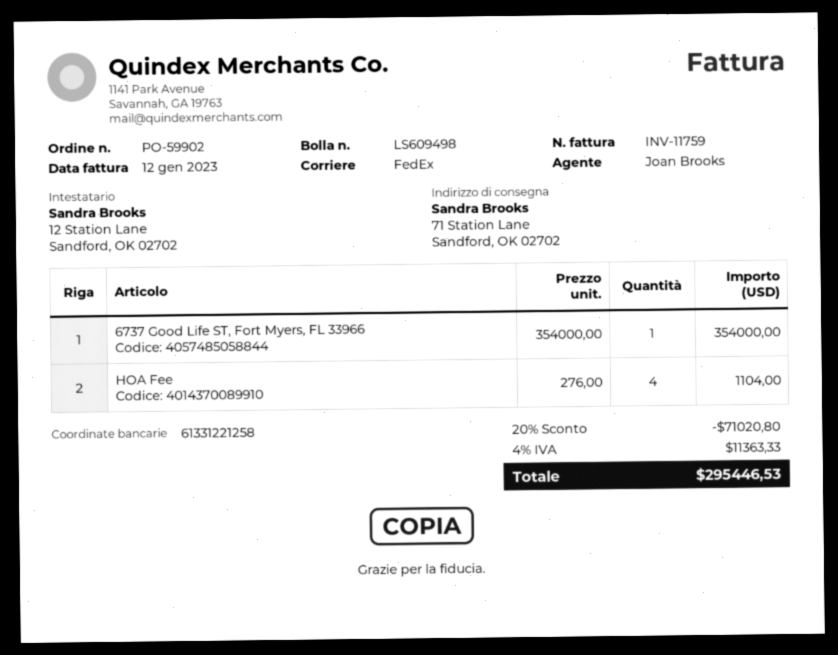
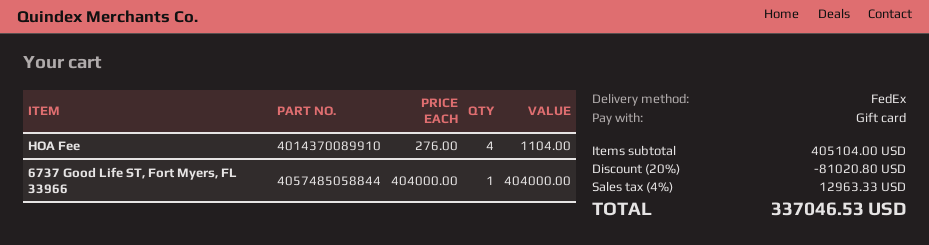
6737 Good Life ST, Fort Myers, FL 33966: 1 x 354000.00 = 354000.00 -> 1 x 404000.00 = 404000.00
discount: 20% = 71020.80 -> 20% = 81020.80
tax: 4% = 11363.33 -> 4% = 12963.33
total: 295446.53 -> 337046.53

